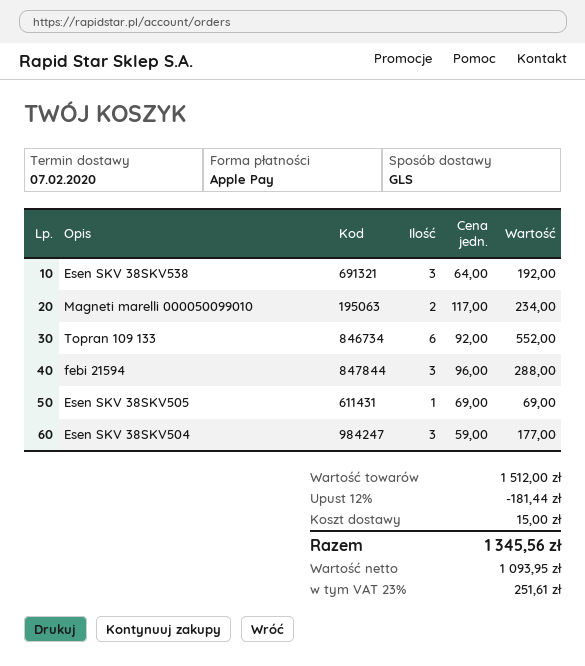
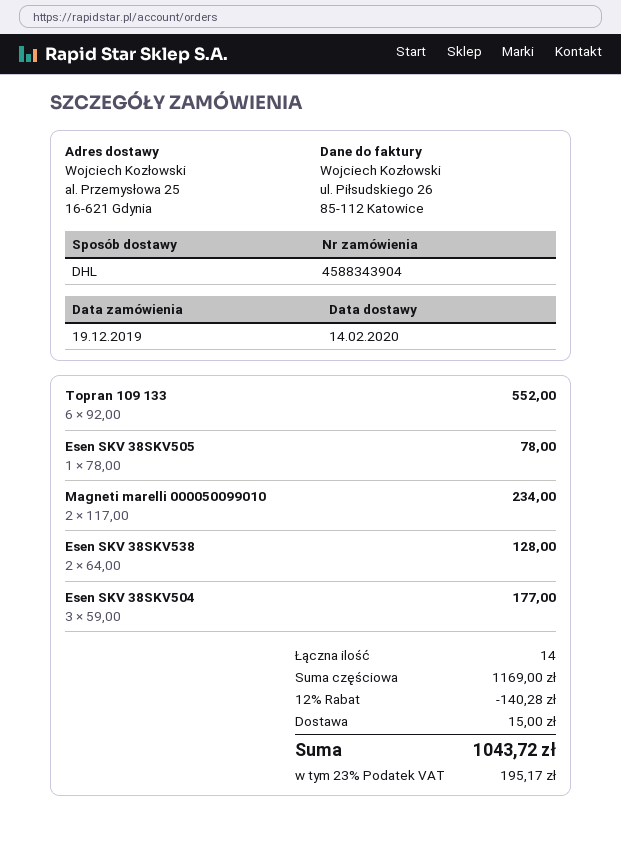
delivery date: 2020-02-07 -> 2020-02-14
shipping method: GLS -> DHL
Esen SKV 38SKV538: 3 x 64.00 = 192.00 -> 2 x 64.00 = 128.00
febi 21594: 3 x 96.00 = 288.00 -> none
Esen SKV 38SKV505: 1 x 69.00 = 69.00 -> 1 x 78.00 = 78.00
subtotal: 1512.00 -> 1169.00
discount: 12% = 181.44 -> 12% = 140.28
tax: 23% = 251.61 -> 23% = 195.17
total: 1345.56 -> 1043.72

